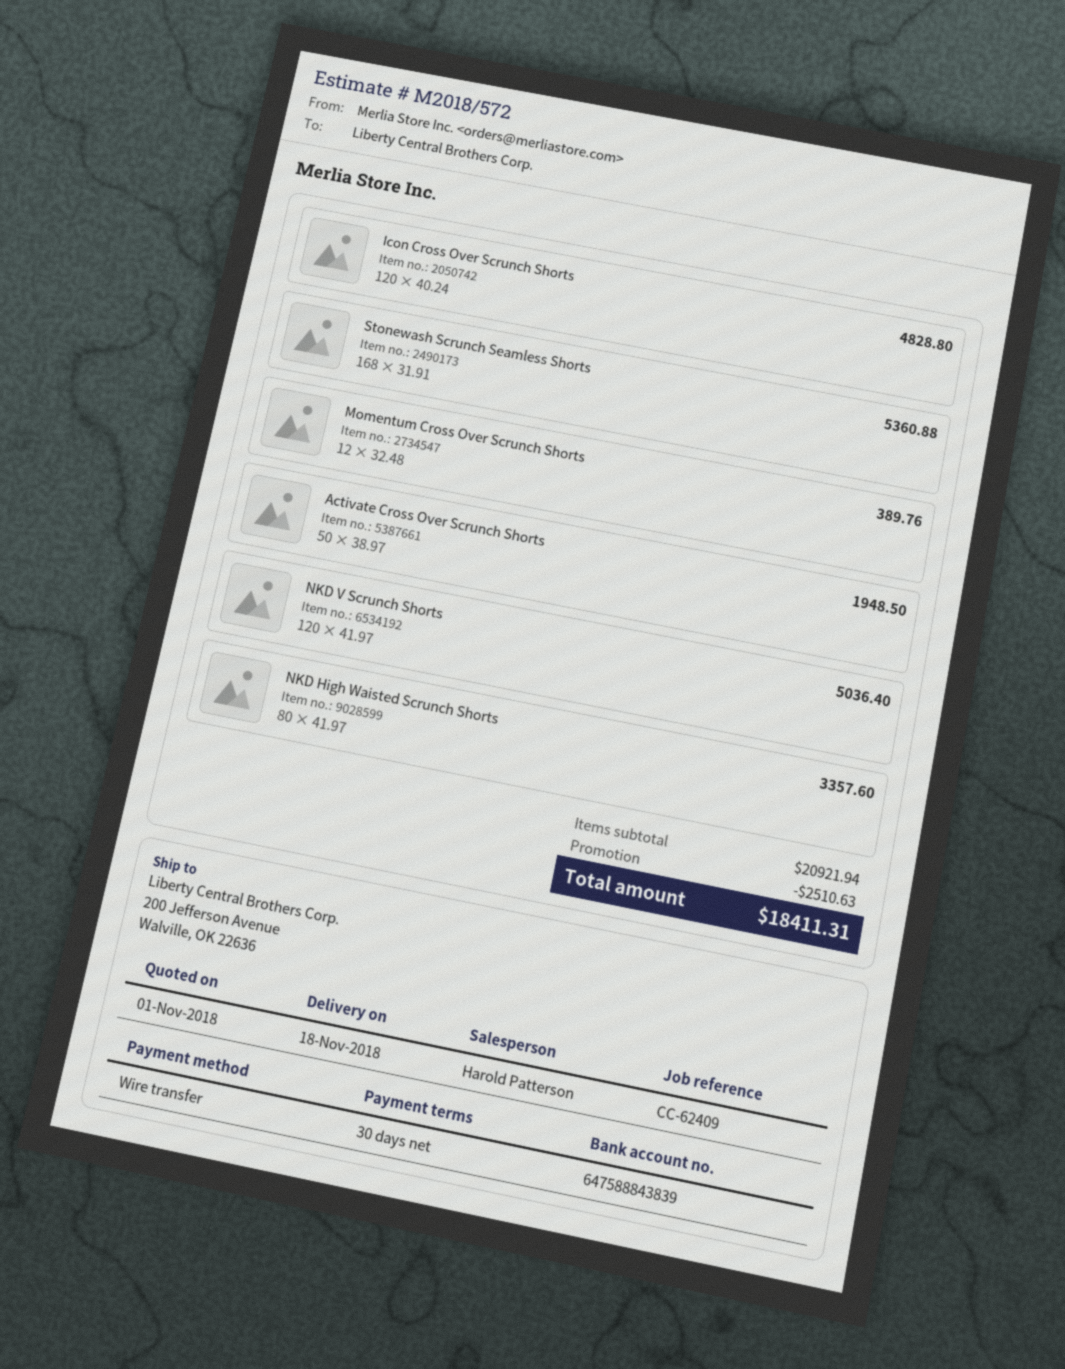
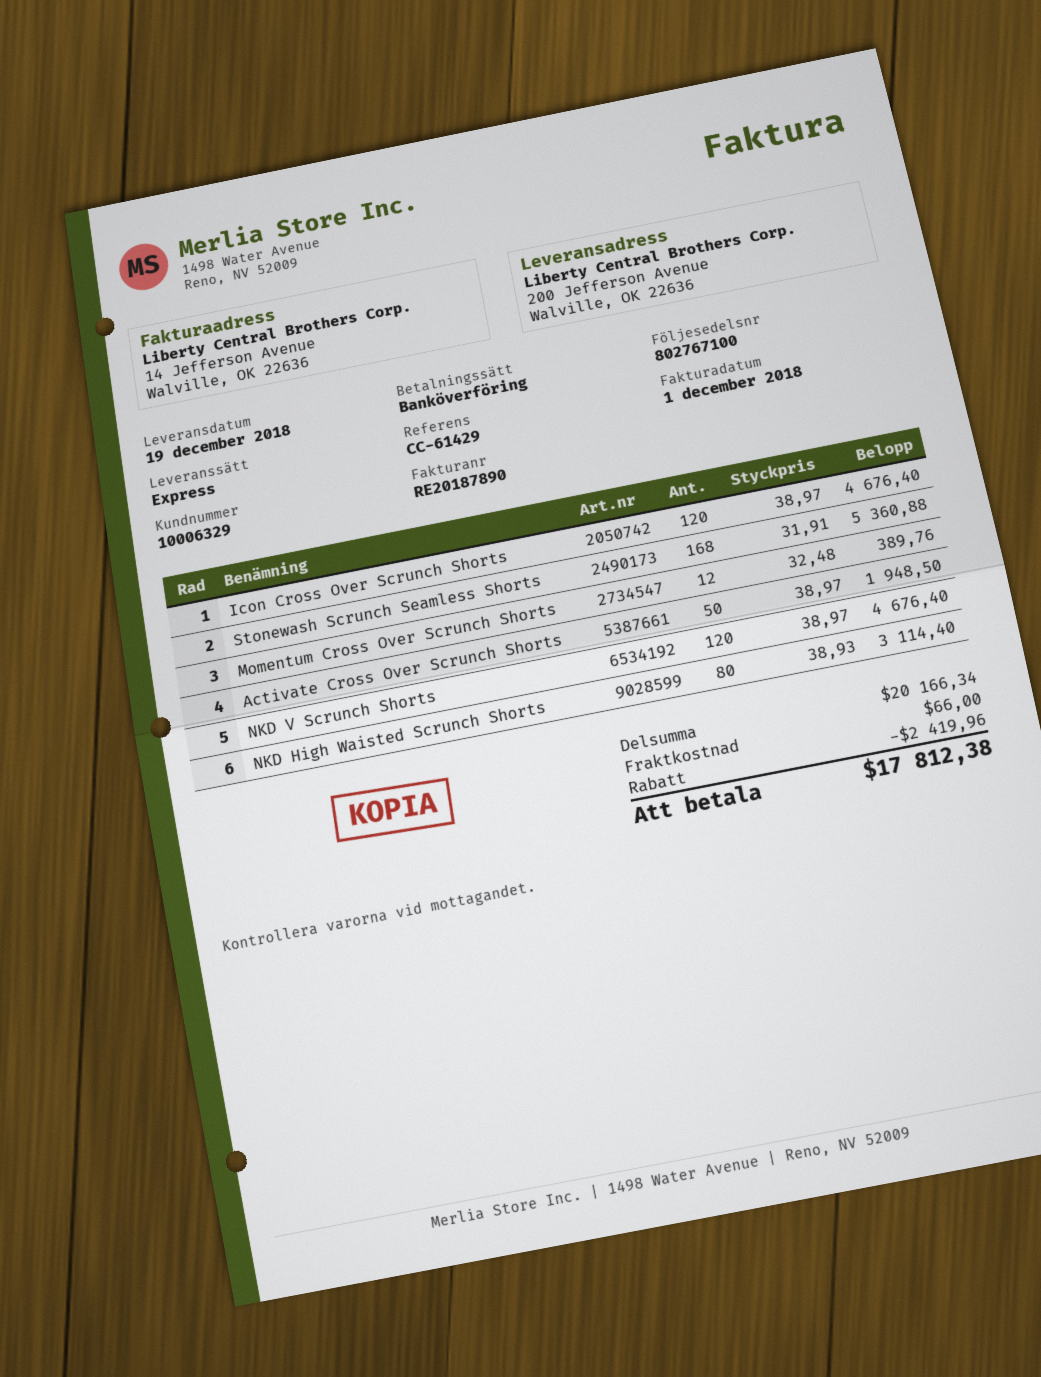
delivery date: 2018-11-18 -> 2018-12-19
reference: CC-62409 -> CC-61429
Icon Cross Over Scrunch Shorts: 120 x 40.24 = 4828.80 -> 120 x 38.97 = 4676.40
NKD V Scrunch Shorts: 120 x 41.97 = 5036.40 -> 120 x 38.97 = 4676.40
NKD High Waisted Scrunch Shorts: 80 x 41.97 = 3357.60 -> 80 x 38.93 = 3114.40
subtotal: 20921.94 -> 20166.34
discount: 2510.63 -> 2419.96
shipping: none -> 66.00
total: 18411.31 -> 17812.38

